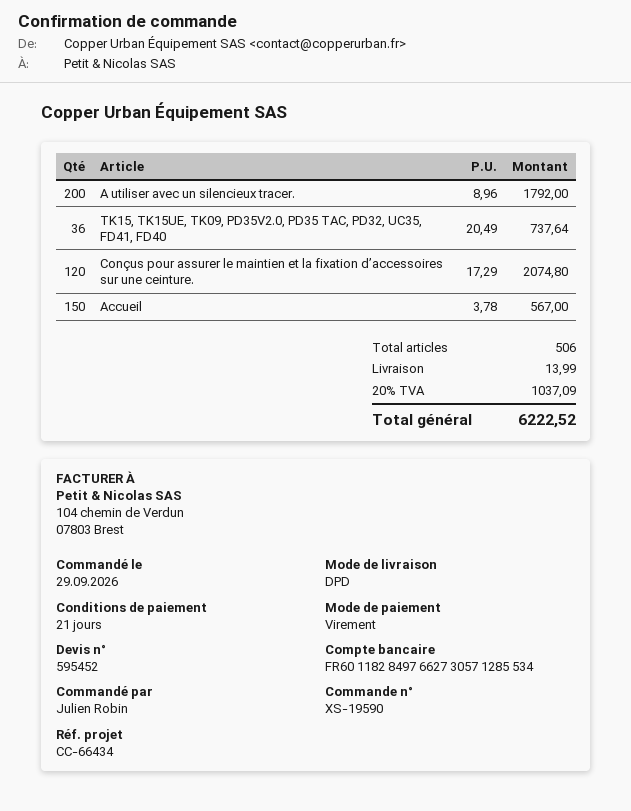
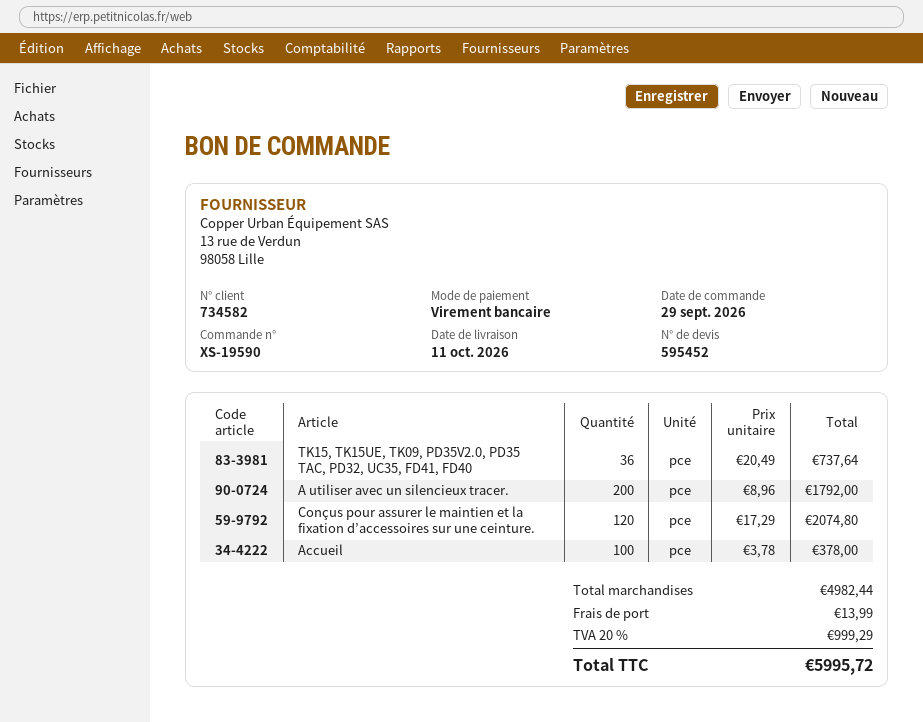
Accueil: 150 x 3.78 = 567.00 -> 100 x 3.78 = 378.00
tax: 20% = 1037.09 -> 20% = 999.29
total: 6222.52 -> 5995.72

